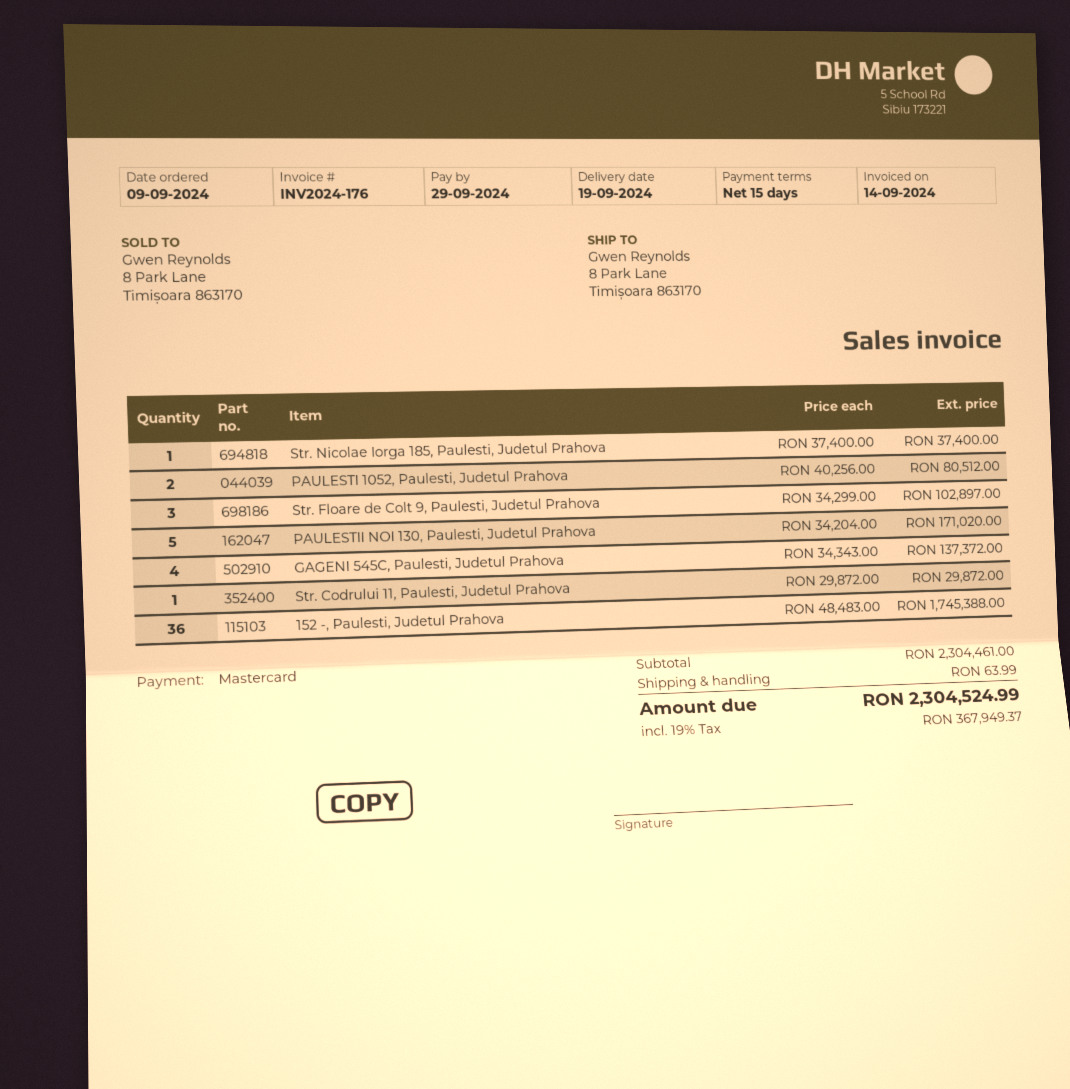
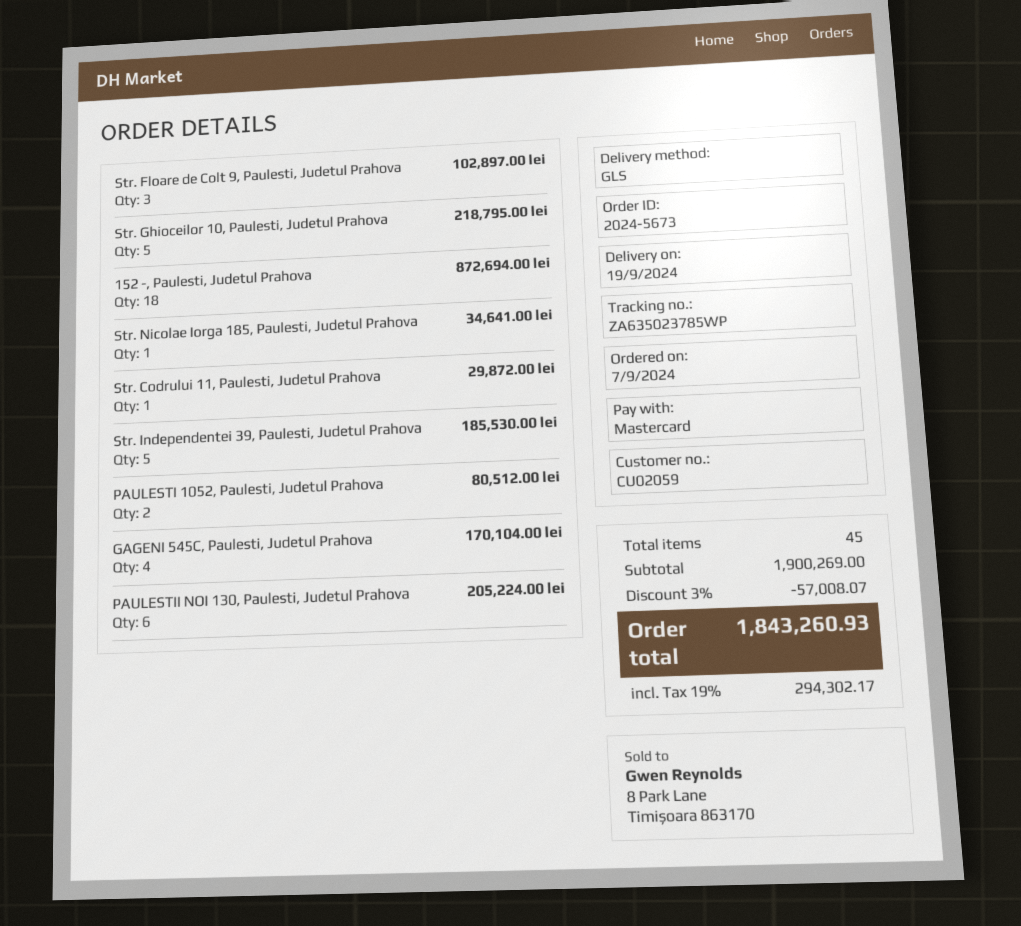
order date: 2024-09-09 -> 2024-09-07
Str. Nicolae Iorga 185, Paulesti, Judetul Prahova: 1 for 37400.00 -> 1 for 34641.00
PAULESTII NOI 130, Paulesti, Judetul Prahova: 5 for 171020.00 -> 6 for 205224.00
GAGENI 545C, Paulesti, Judetul Prahova: 4 for 137372.00 -> 4 for 170104.00
152 -, Paulesti, Judetul Prahova: 36 for 1745388.00 -> 18 for 872694.00
Str. Ghioceilor 10, Paulesti, Judetul Prahova: none -> 5 for 218795.00
Str. Independentei 39, Paulesti, Judetul Prahova: none -> 5 for 185530.00
subtotal: 2304461.00 -> 1900269.00
discount: none -> 3% = 57008.07
shipping: 63.99 -> none
tax: 19% = 367949.37 -> 19% = 294302.17
total: 2304524.99 -> 1843260.93

